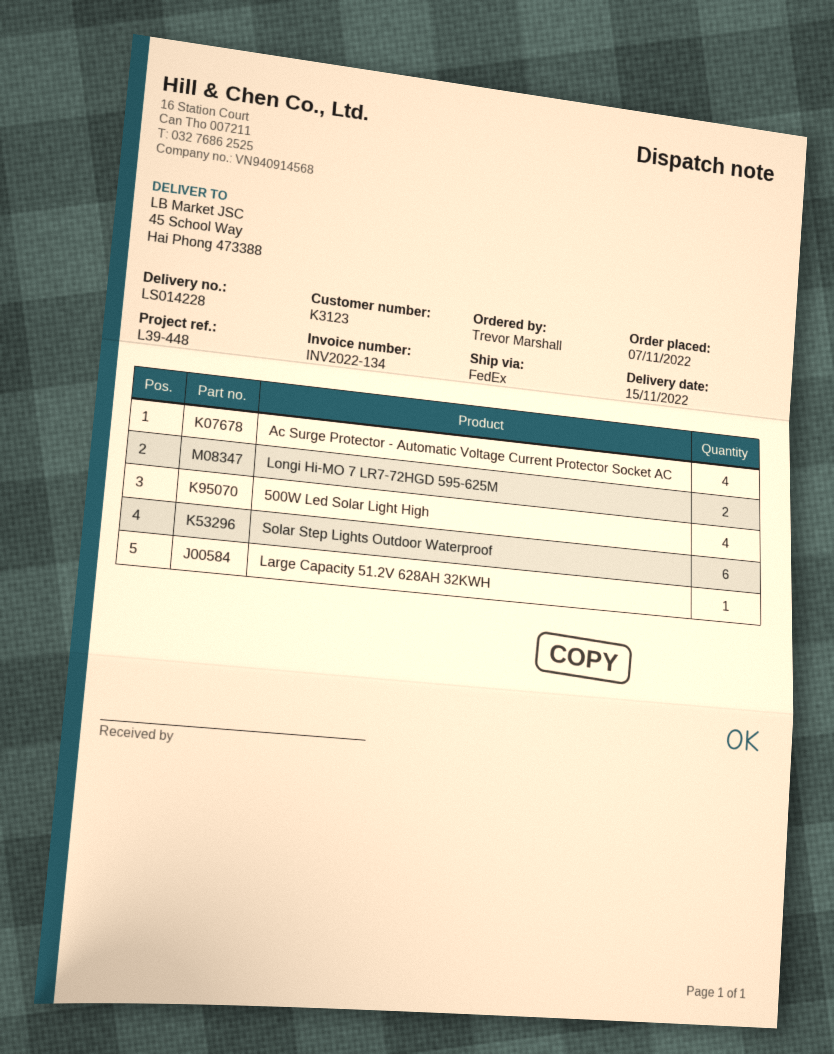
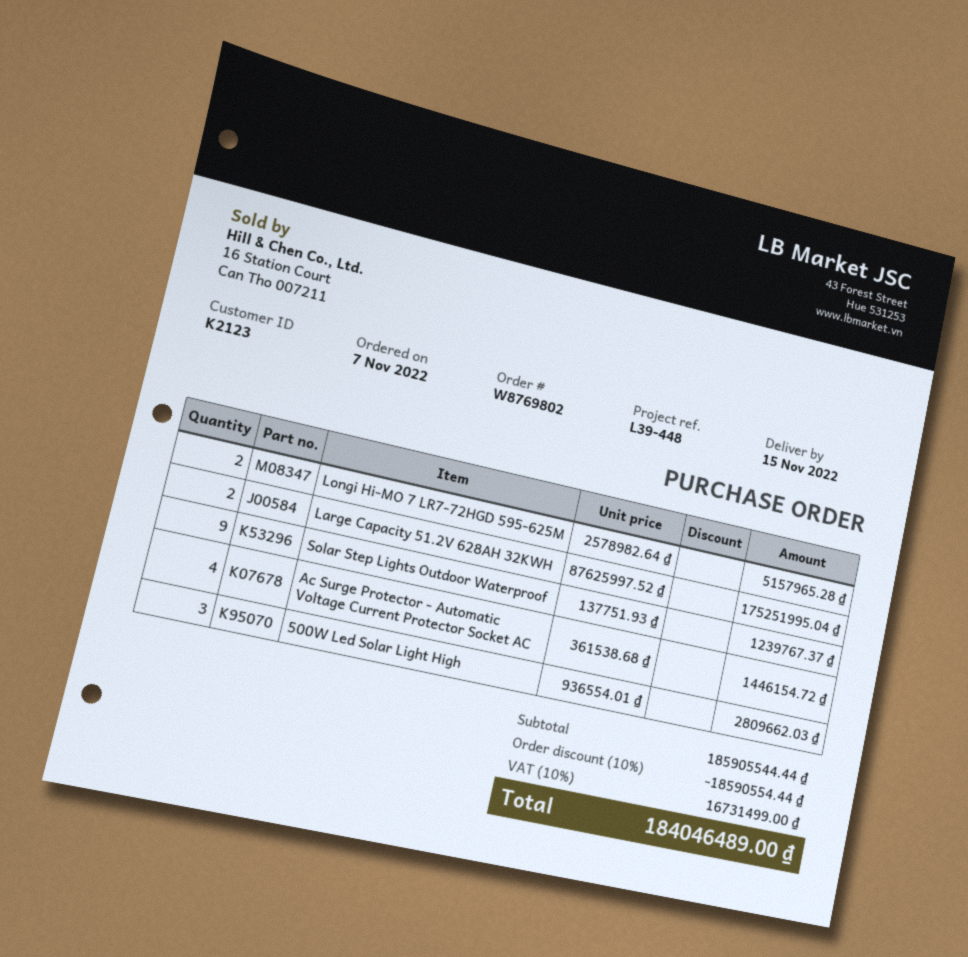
customer number: K3123 -> K2123
500W Led Solar Light High: 4 -> 3
Solar Step Lights Outdoor Waterproof: 6 -> 9
Large Capacity 51.2V 628AH 32KWH: 1 -> 2

